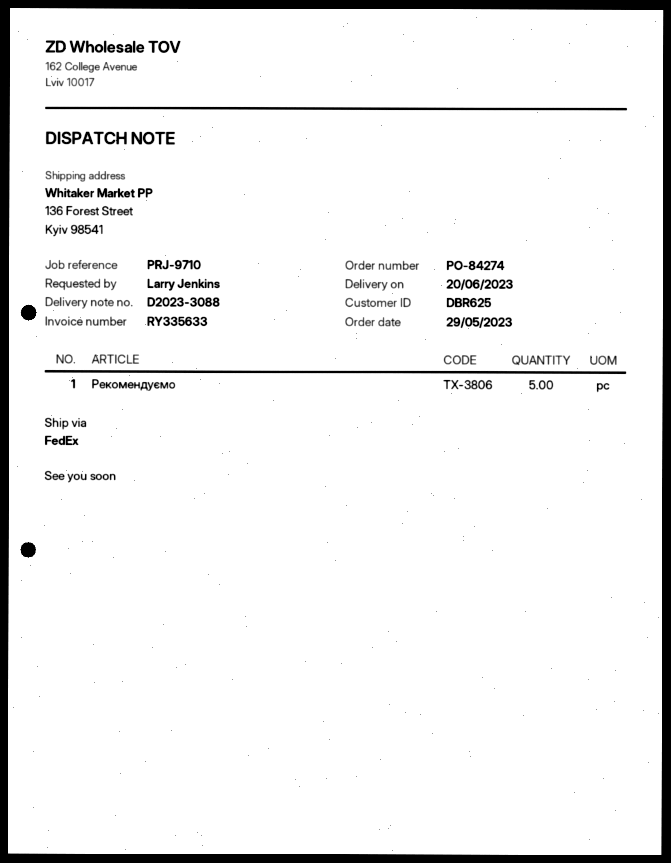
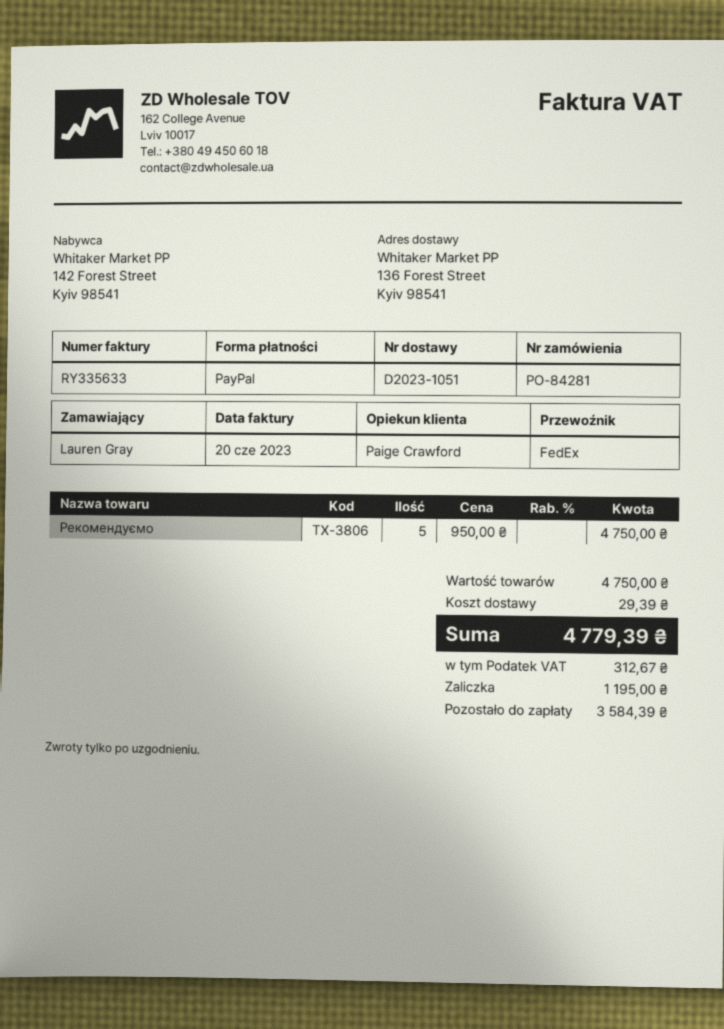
order number: PO-84274 -> PO-84281
delivery note number: D2023-3088 -> D2023-1051
ordered by: Larry Jenkins -> Lauren Gray

